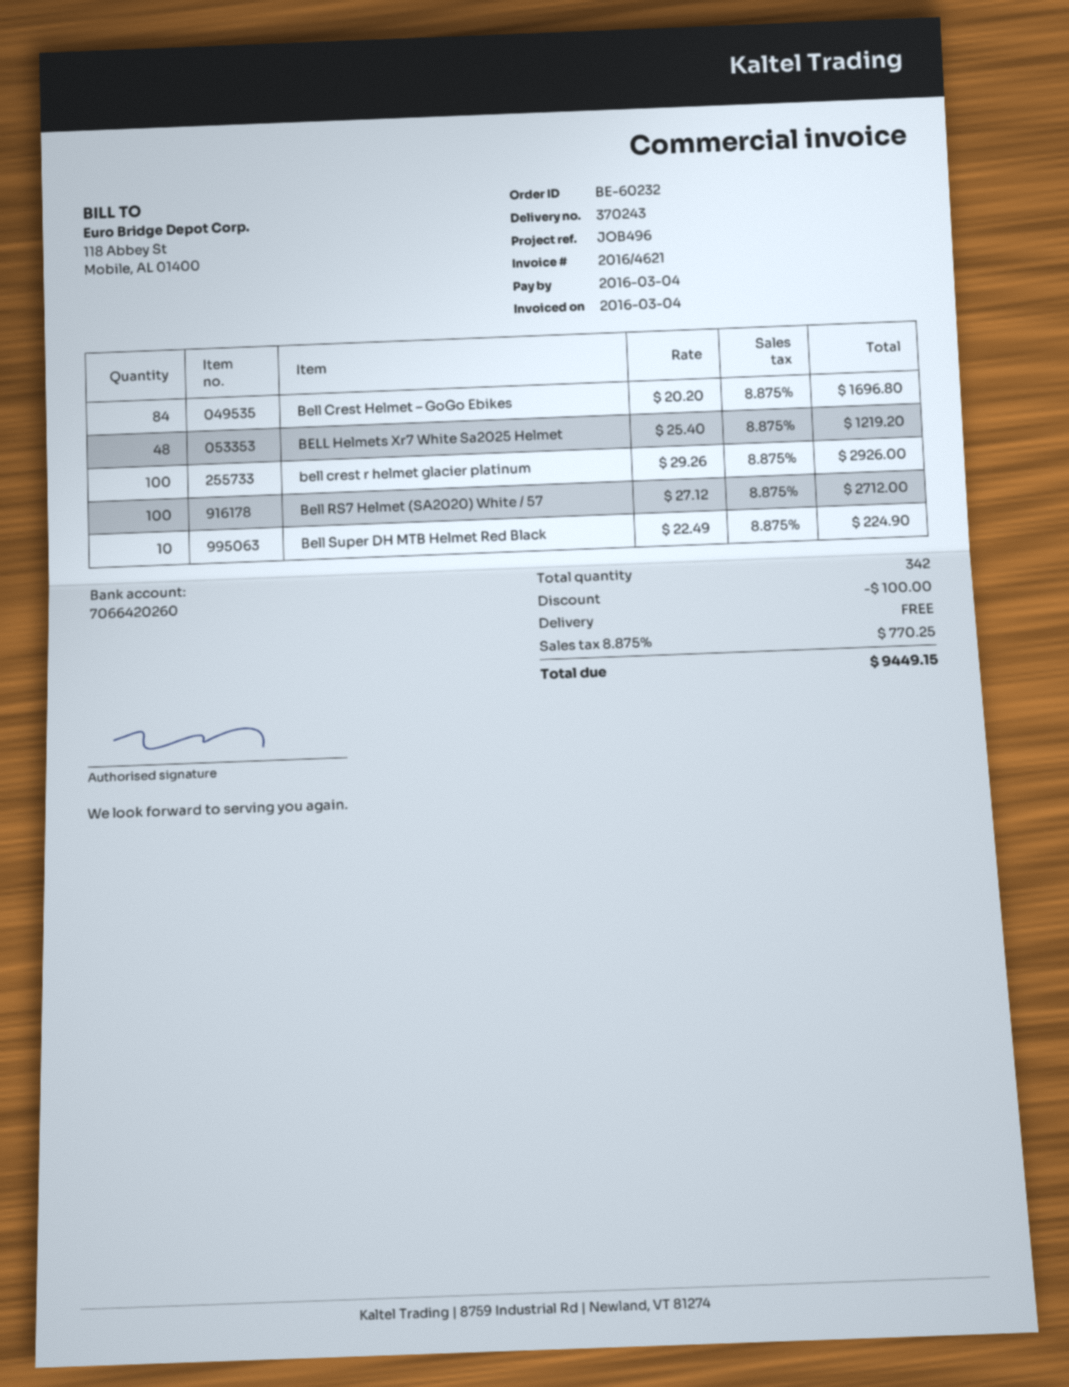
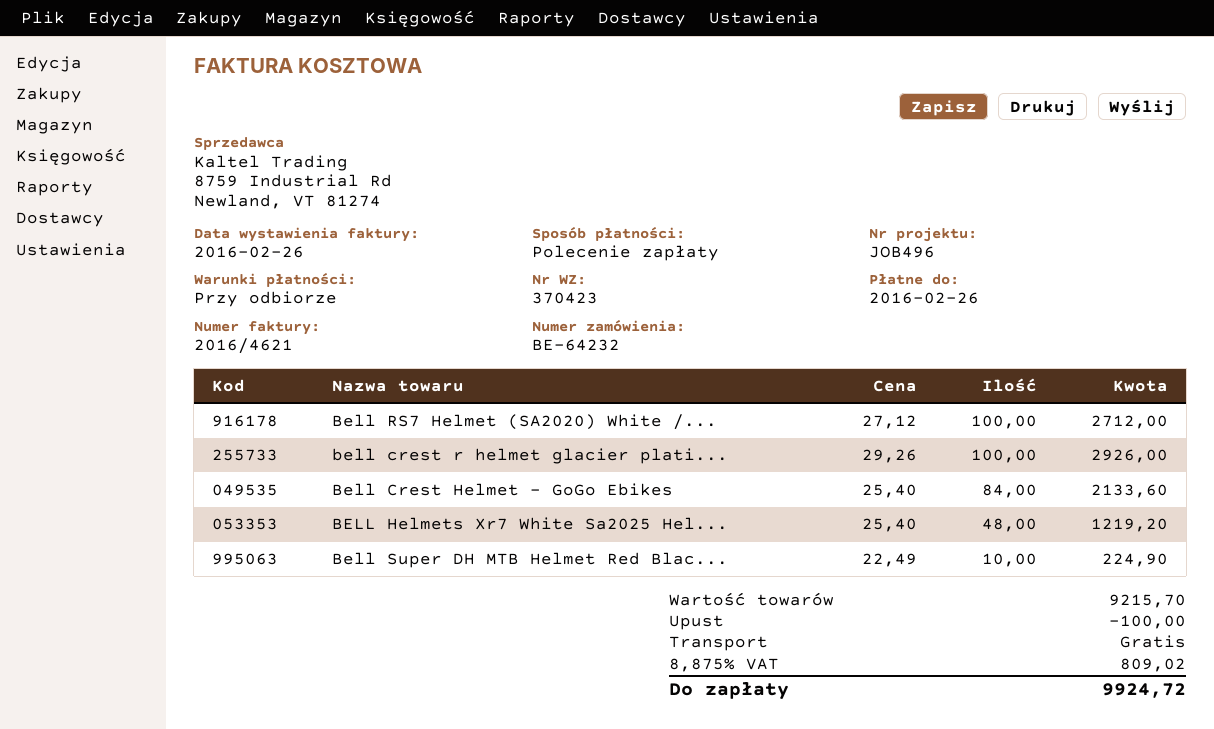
order number: BE-60232 -> BE-64232
delivery note number: 370243 -> 370423
invoice date: 2016-03-04 -> 2016-02-26
due date: 2016-03-04 -> 2016-02-26
Bell Crest Helmet – GoGo Ebikes: 84 x 20.20 = 1696.80 -> 84 x 25.40 = 2133.60
tax: 8.875% = 770.25 -> 8.875% = 809.02
total: 9449.15 -> 9924.72

